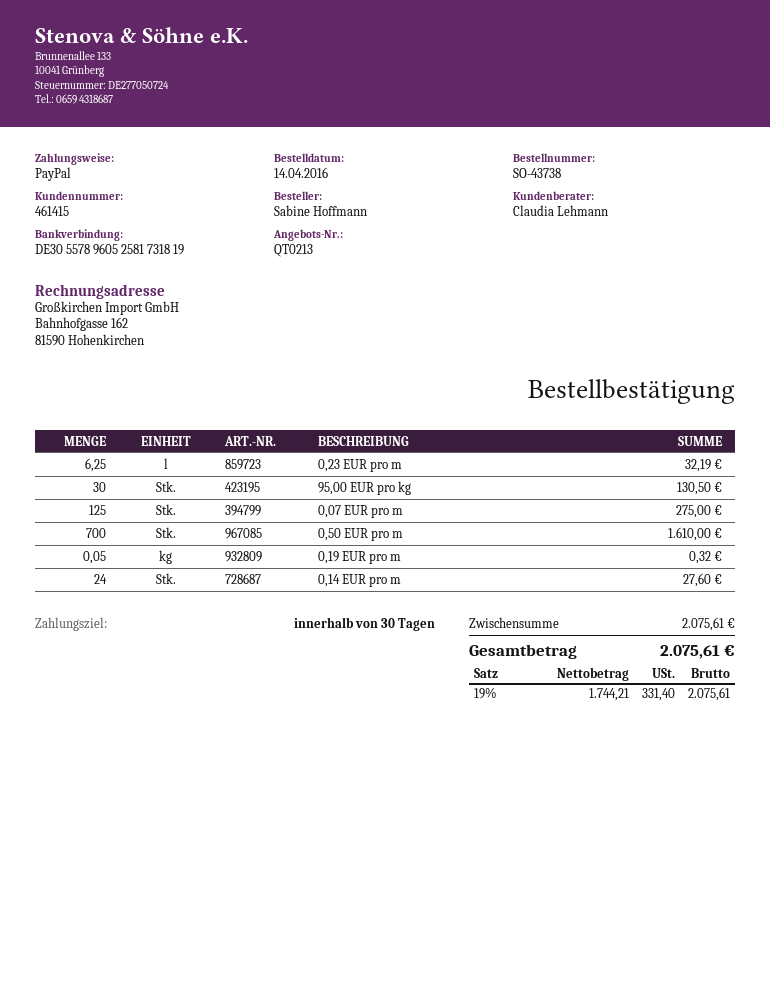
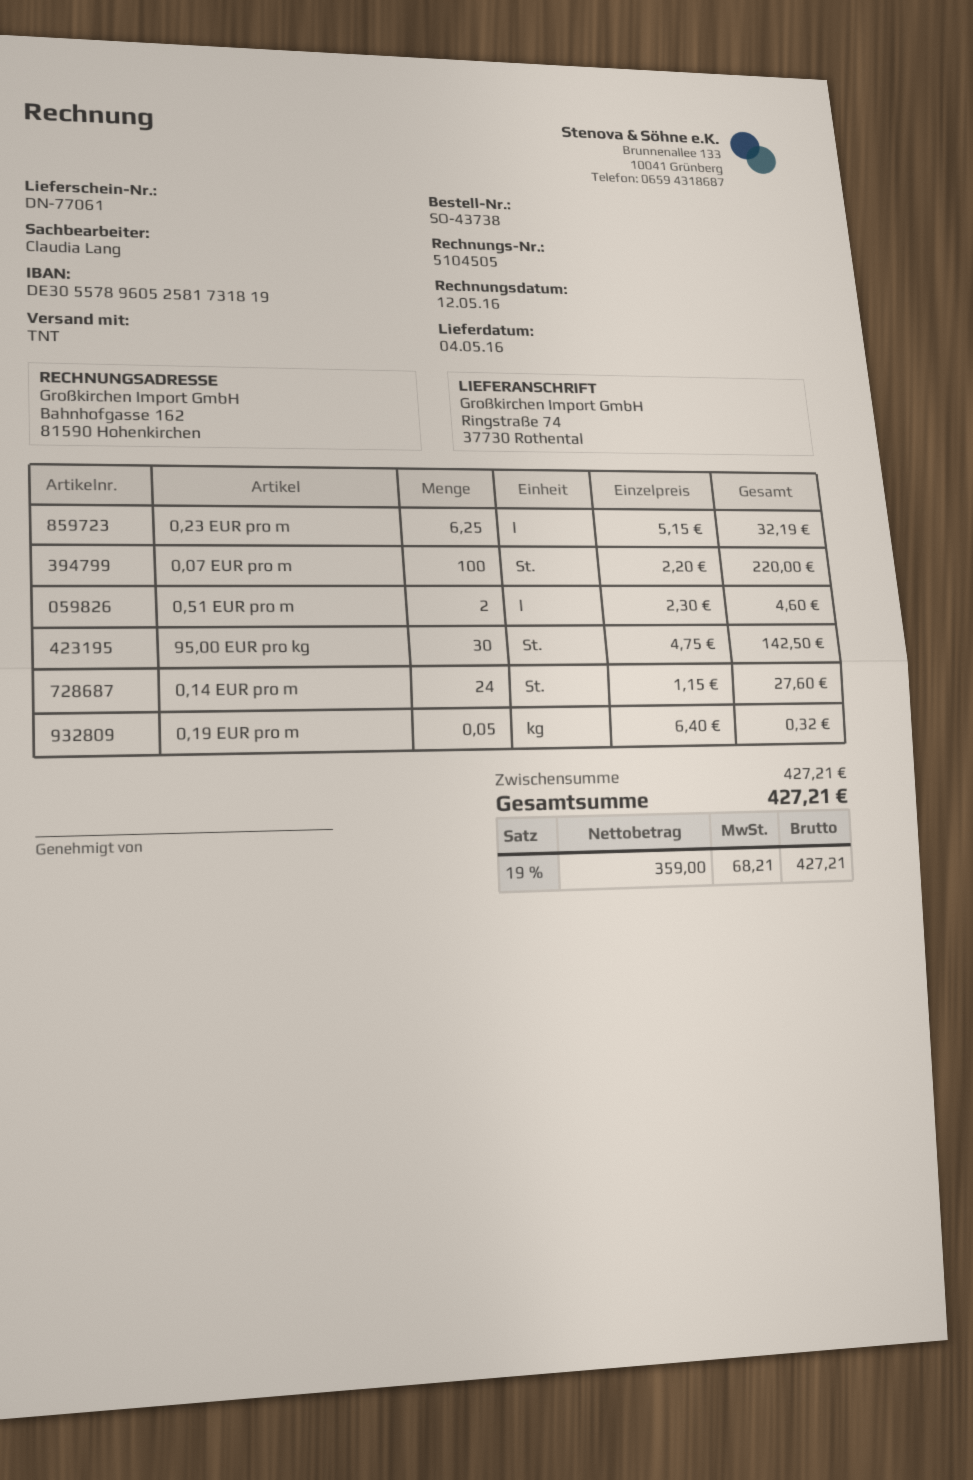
sales rep: Claudia Lehmann -> Claudia Lang
95,00 EUR pro kg: 30 for 130.50 -> 30 for 142.50
0,07 EUR pro m: 125 for 275.00 -> 100 for 220.00
0,50 EUR pro m: 700 for 1610.00 -> none
0,51 EUR pro m: none -> 2 for 4.60
subtotal: 2075.61 -> 427.21
net: 1744.21 -> 359.00
tax: 19% = 331.40 -> 19% = 68.21
total: 2075.61 -> 427.21

